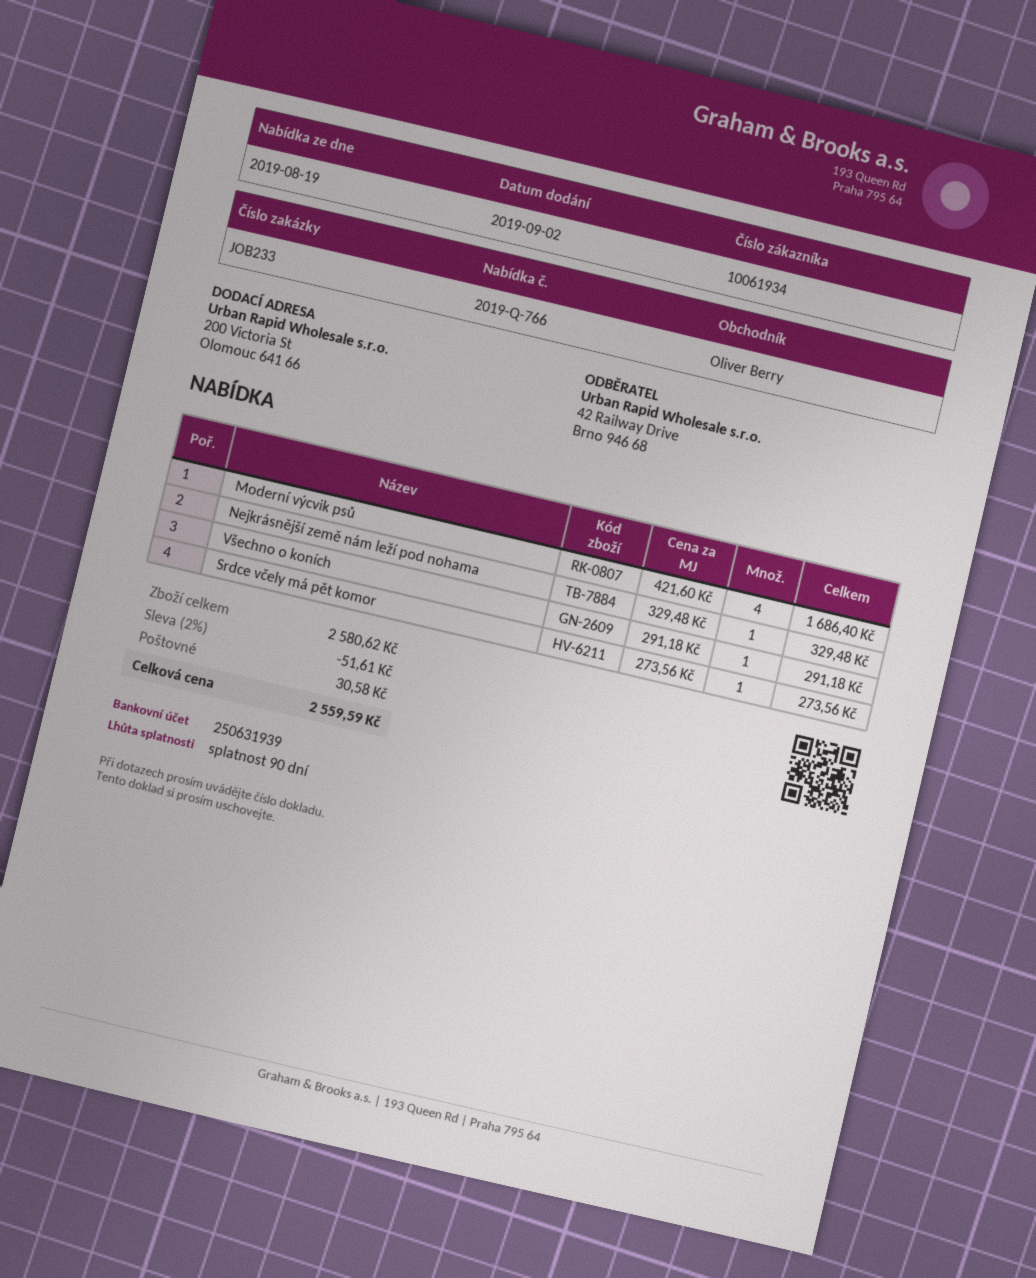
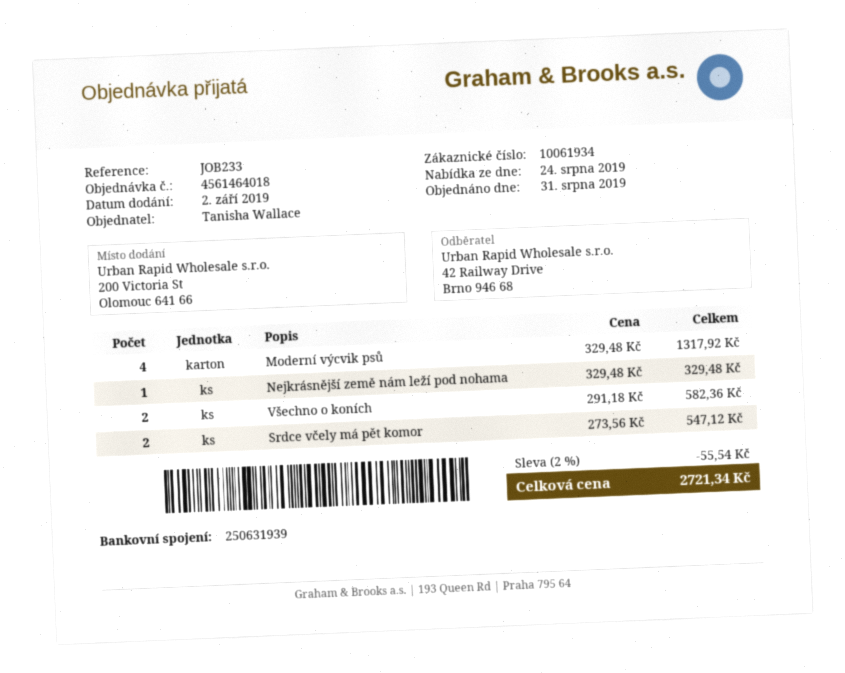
quote date: 2019-08-19 -> 2019-08-24
Moderní výcvik psů: 4 x 421.60 = 1686.40 -> 4 x 329.48 = 1317.92
Všechno o koních: 1 x 291.18 = 291.18 -> 2 x 291.18 = 582.36
Srdce včely má pět komor: 1 x 273.56 = 273.56 -> 2 x 273.56 = 547.12
discount: 2% = 51.61 -> 2% = 55.54
shipping: 30.58 -> none
total: 2559.59 -> 2721.34

